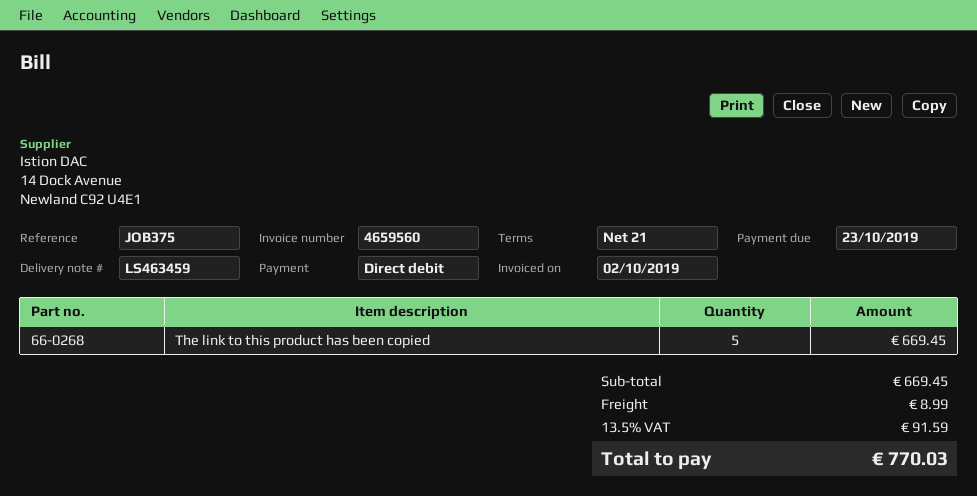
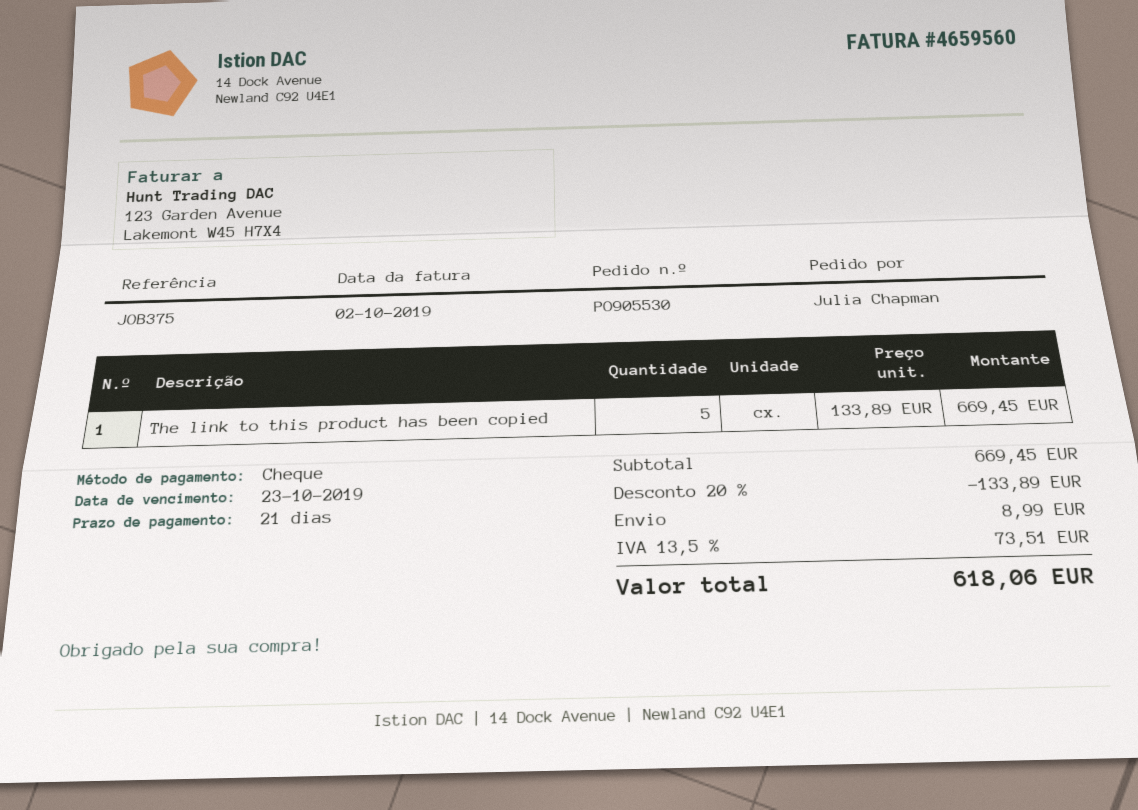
payment method: direct debit -> cheque
discount: none -> 20% = 133.89
tax: 13.5% = 91.59 -> 13.5% = 73.51
total: 770.03 -> 618.06

